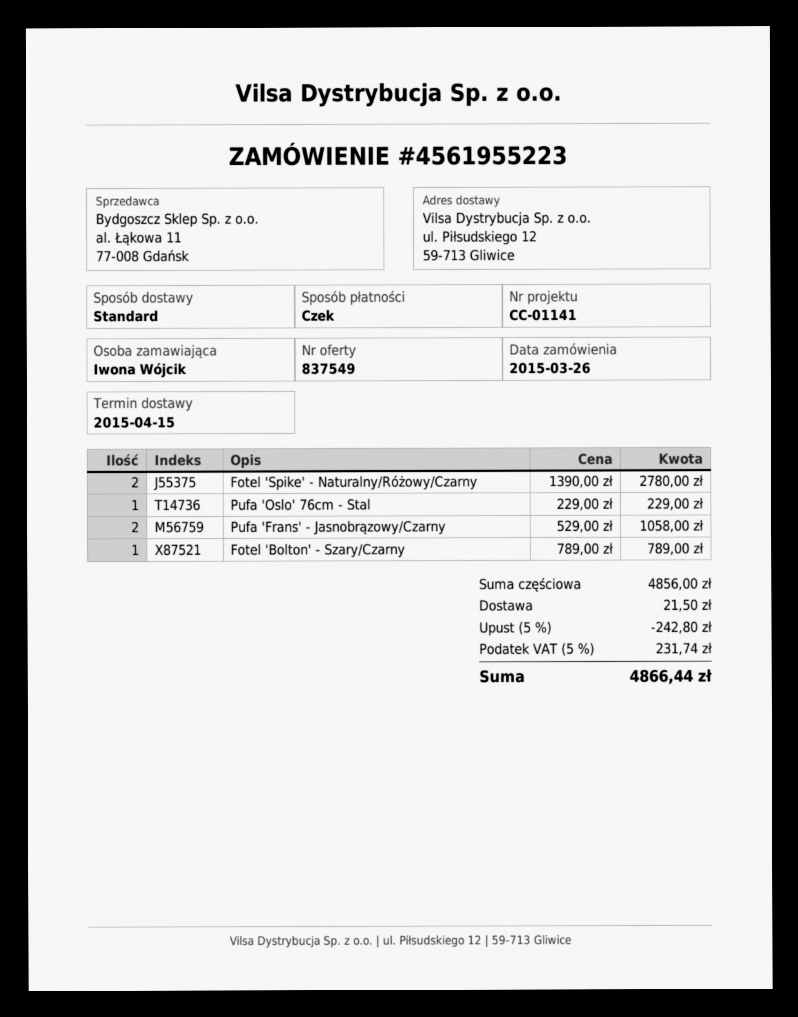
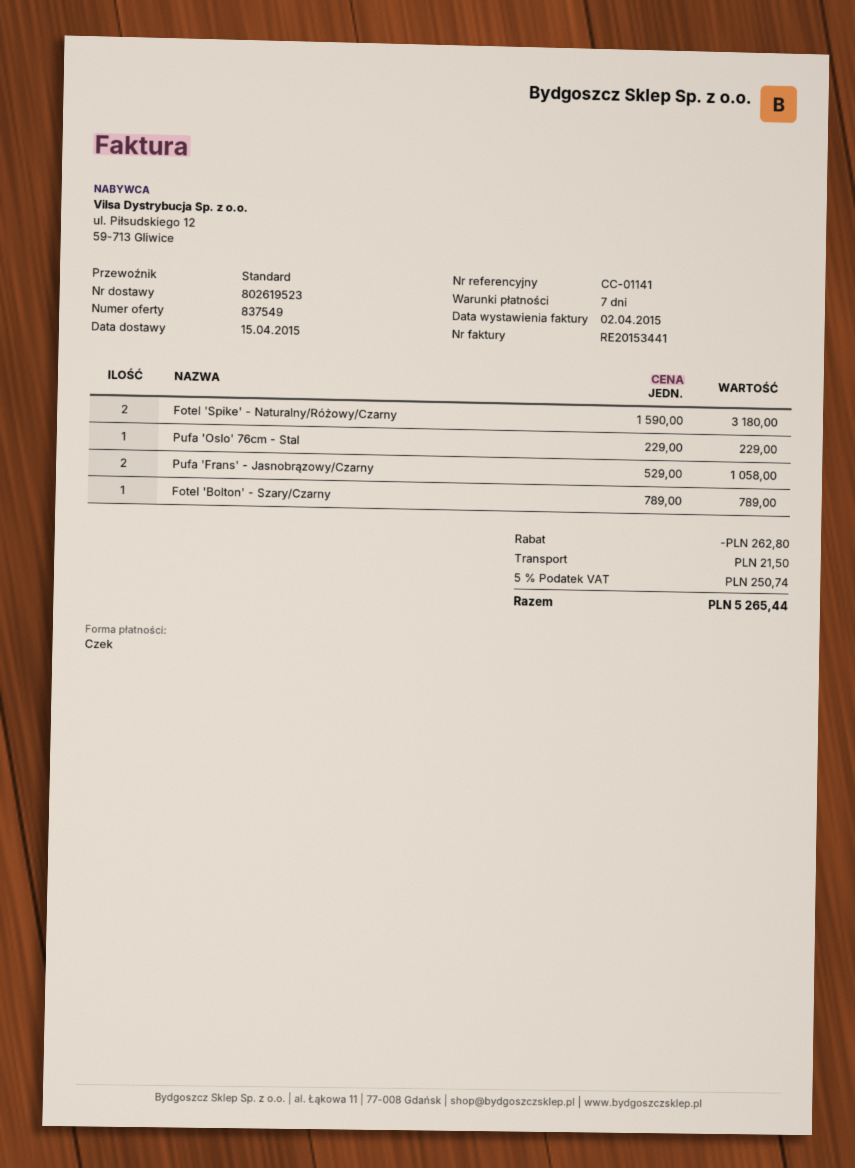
Fotel 'Spike' - Naturalny/Różowy/Czarny: 2 x 1390.00 = 2780.00 -> 2 x 1590.00 = 3180.00
discount: 242.80 -> 262.80
tax: 5% = 231.74 -> 5% = 250.74
total: 4866.44 -> 5265.44

